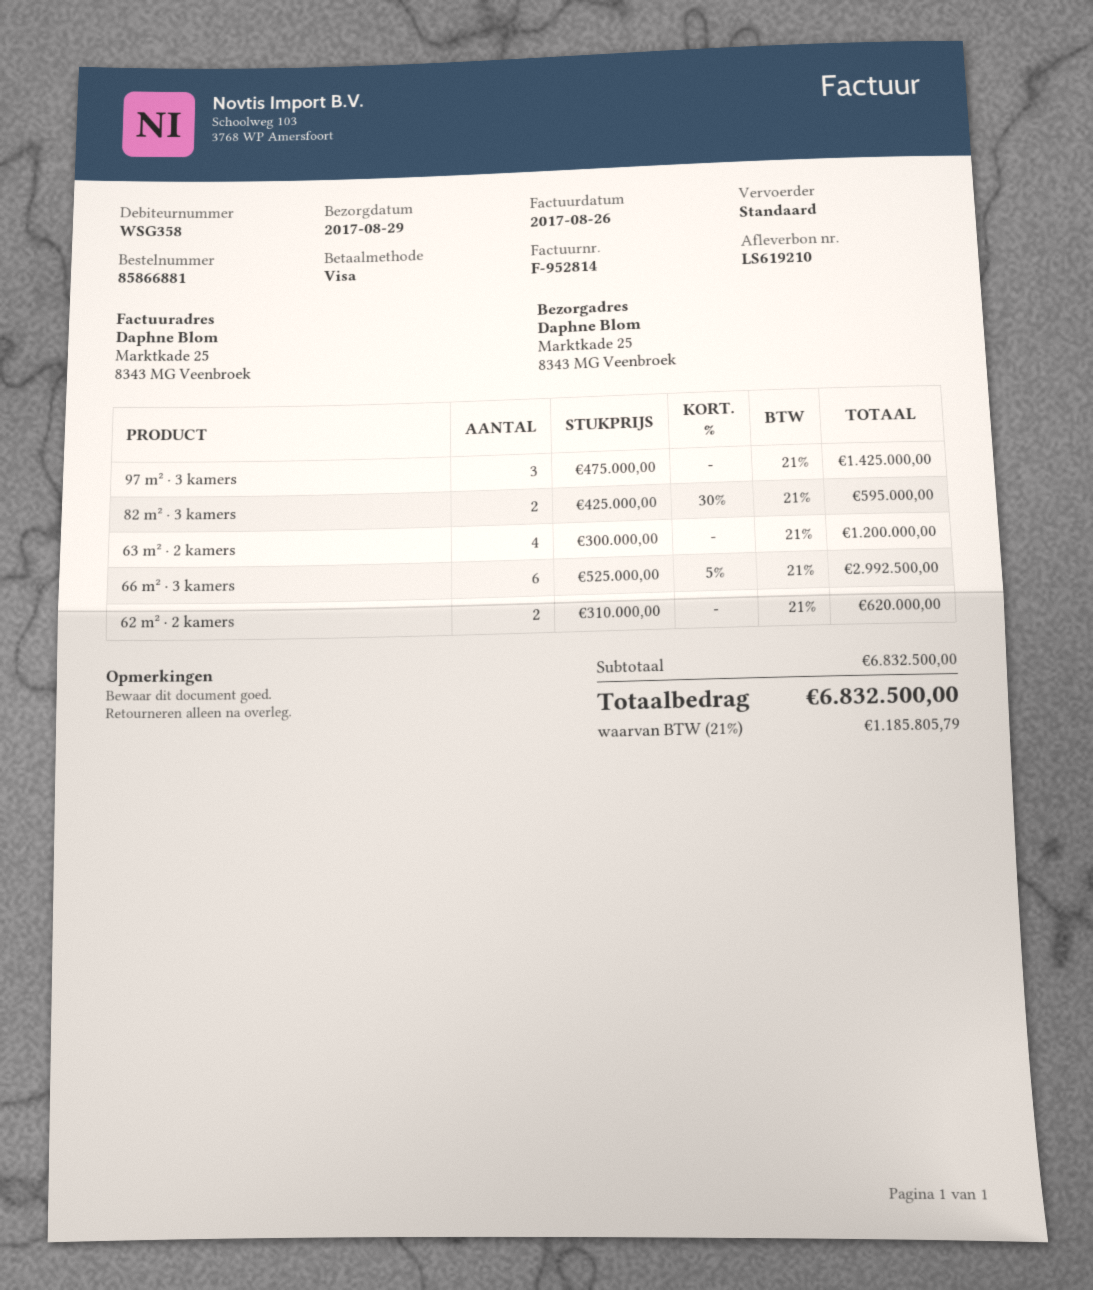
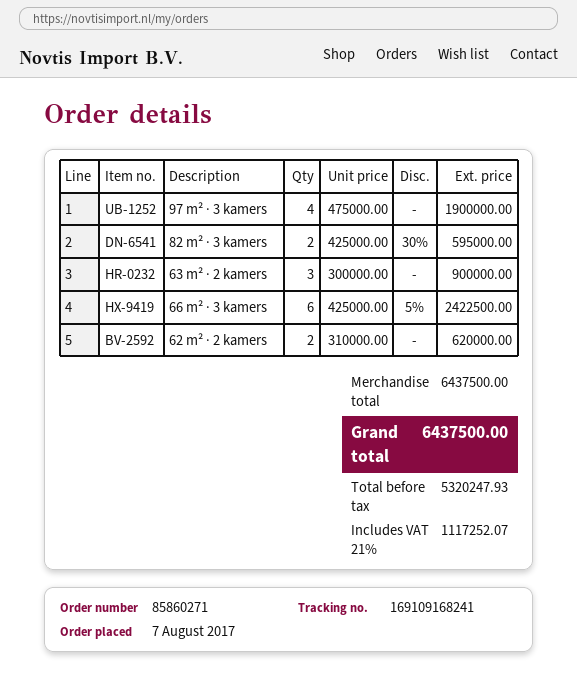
order number: 85866881 -> 85860271
97 m² · 3 kamers: 3 x 475000.00 = 1425000.00 -> 4 x 475000.00 = 1900000.00
63 m² · 2 kamers: 4 x 300000.00 = 1200000.00 -> 3 x 300000.00 = 900000.00
66 m² · 3 kamers: 6 x 525000.00 - 5% = 2992500.00 -> 6 x 425000.00 - 5% = 2422500.00
subtotal: 6832500.00 -> 6437500.00
tax: 21% = 1185805.79 -> 21% = 1117252.07
total: 6832500.00 -> 6437500.00

